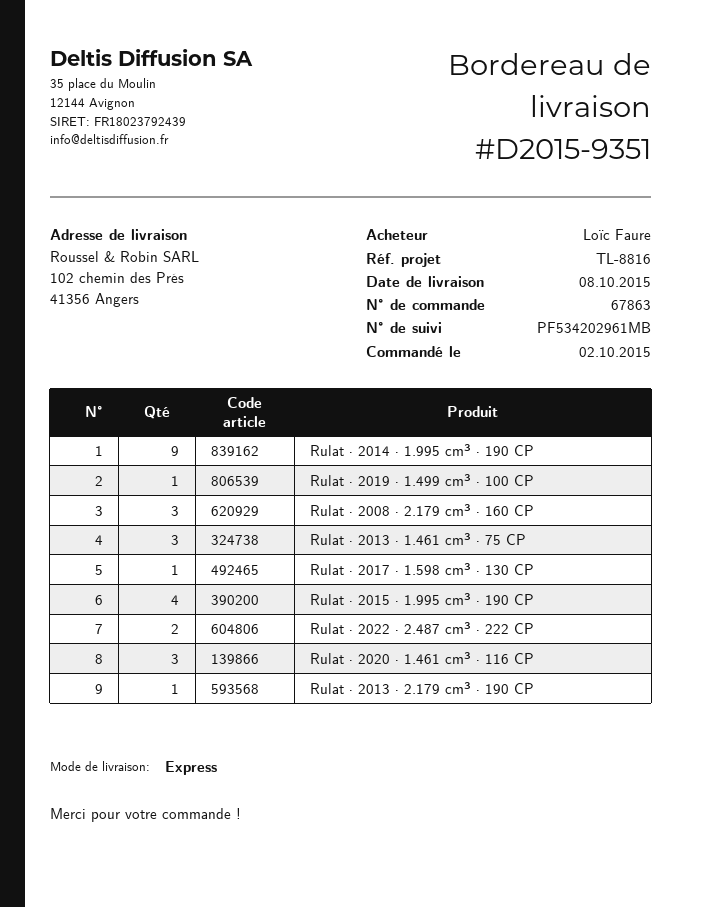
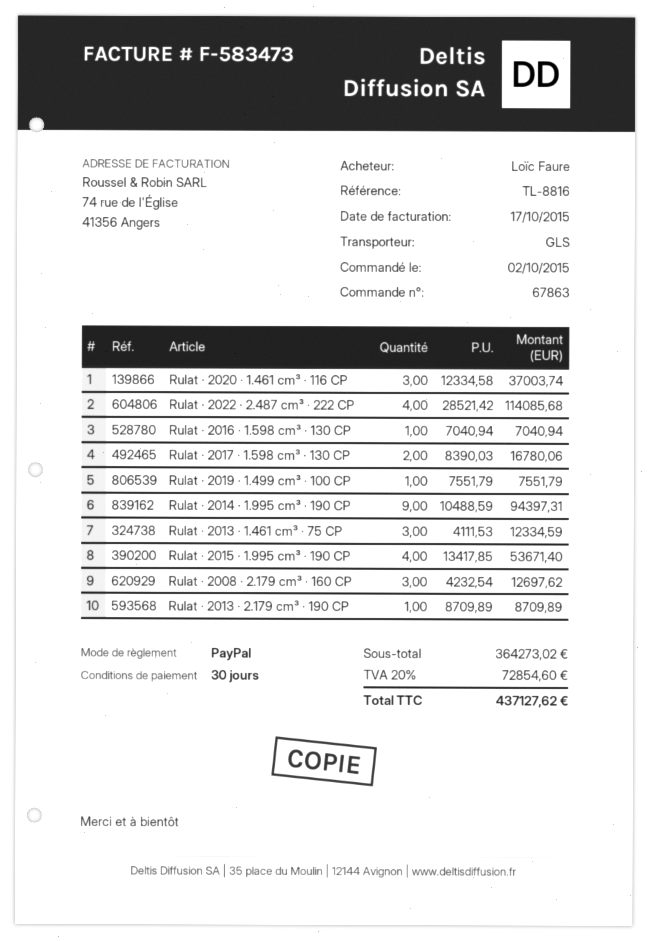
shipping method: express -> GLS
Rulat · 2017 · 1.598 cm³ · 130 CP: 1 -> 2
Rulat · 2022 · 2.487 cm³ · 222 CP: 2 -> 4
Rulat · 2016 · 1.598 cm³ · 130 CP: none -> 1

